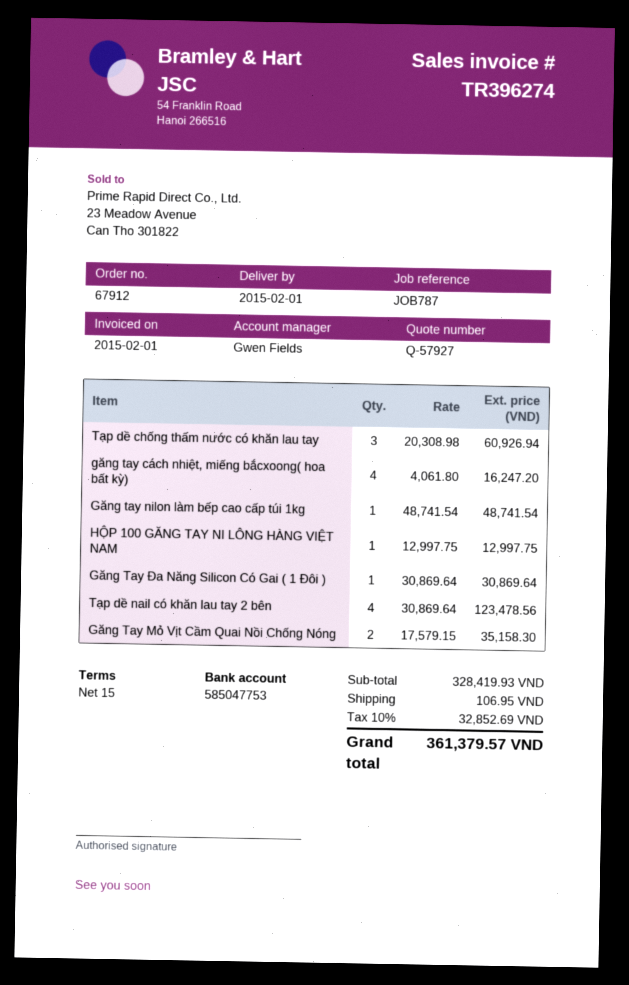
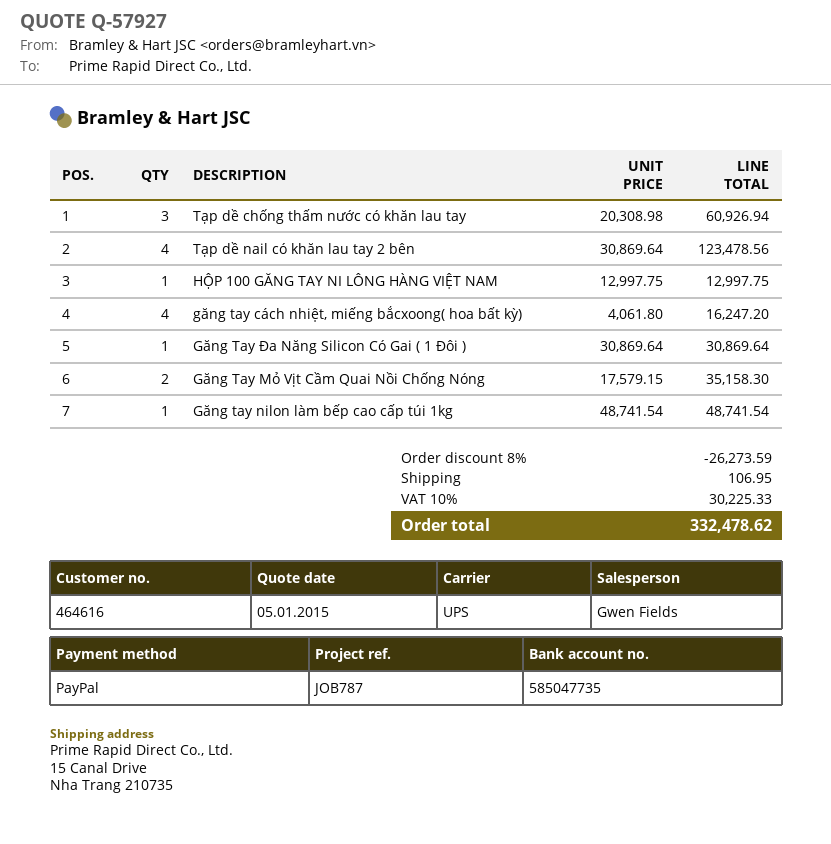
bank account: 585047753 -> 585047735
discount: none -> 8% = 26273.59
tax: 10% = 32852.69 -> 10% = 30225.33
total: 361379.57 -> 332478.62

